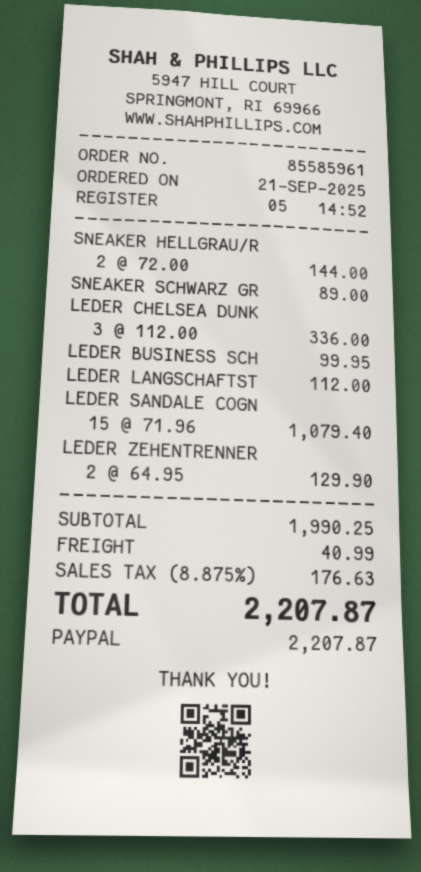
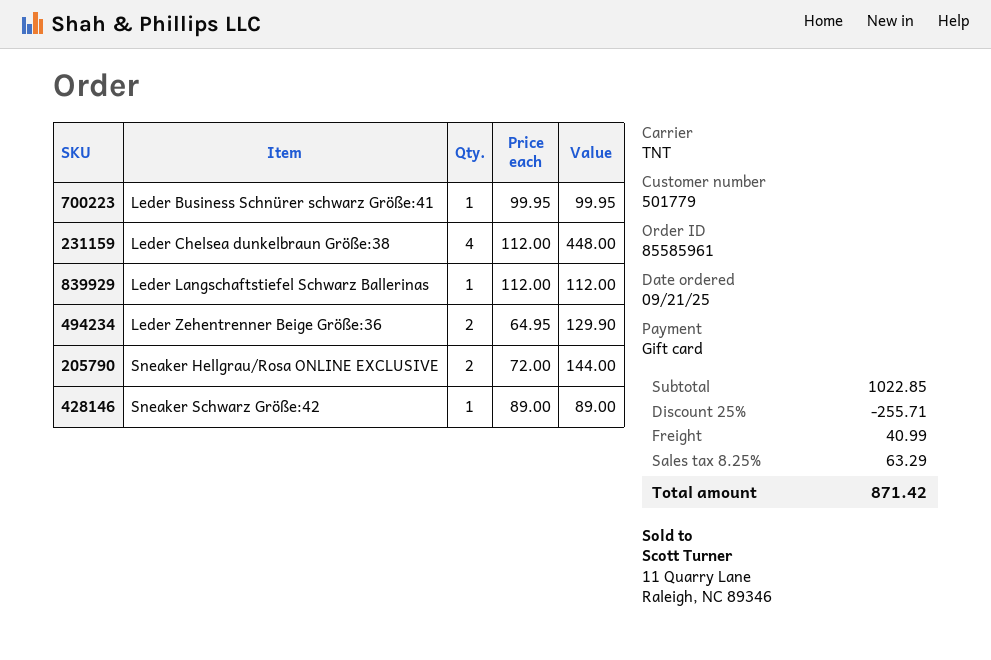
payment method: PayPal -> gift card
LEDER CHELSEA DUNK: 3 x 112.00 = 336.00 -> 4 x 112.00 = 448.00
LEDER SANDALE COGN: 15 x 71.96 = 1079.40 -> none
subtotal: 1990.25 -> 1022.85
discount: none -> 25% = 255.71
tax: 8.875% = 176.63 -> 8.25% = 63.29
total: 2207.87 -> 871.42

